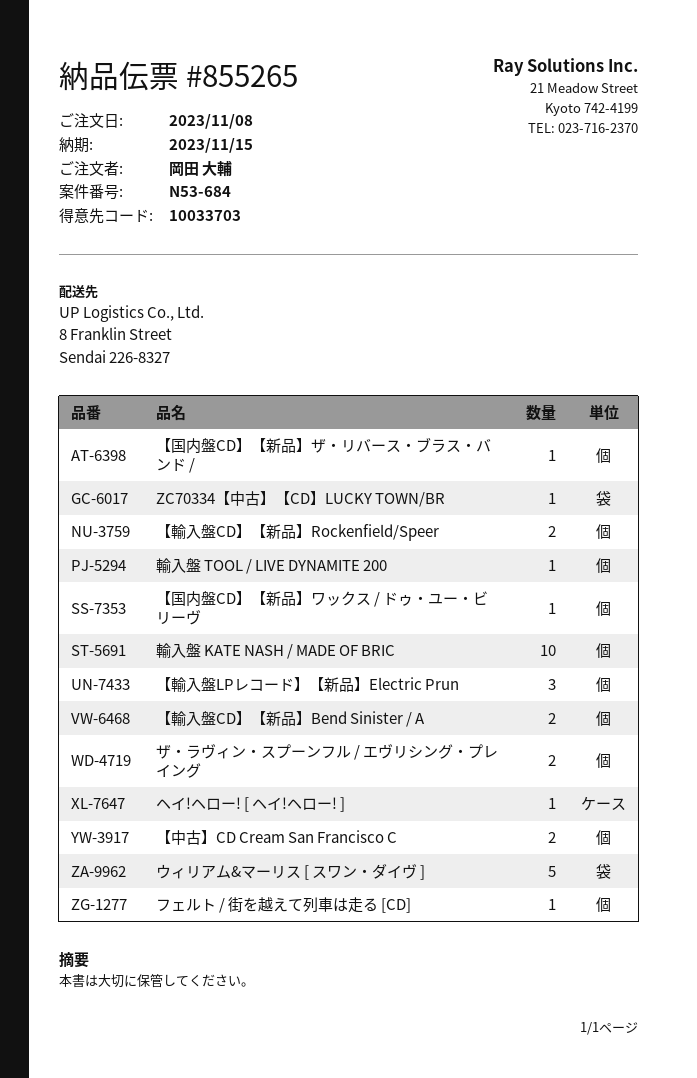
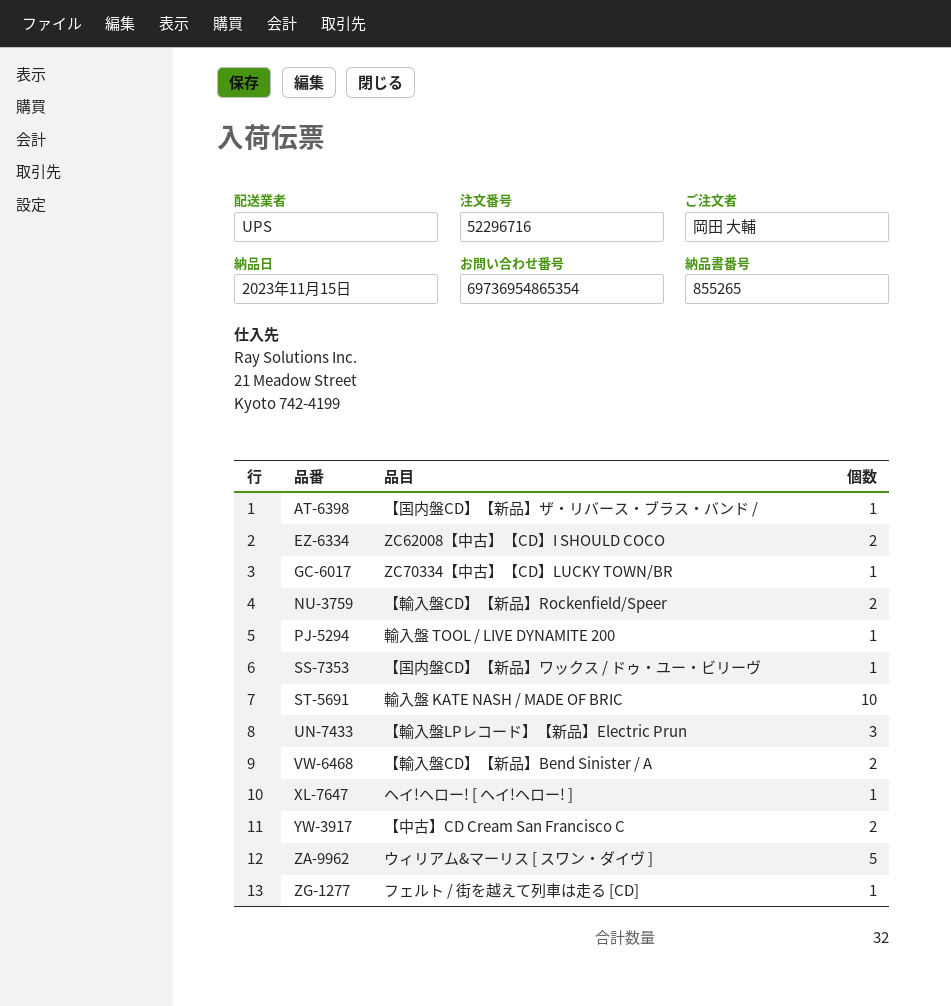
ザ・ラヴィン・スプーンフル / エヴリシング・プレイング: 2 -> none
ZC62008【中古】【CD】I SHOULD COCO: none -> 2

